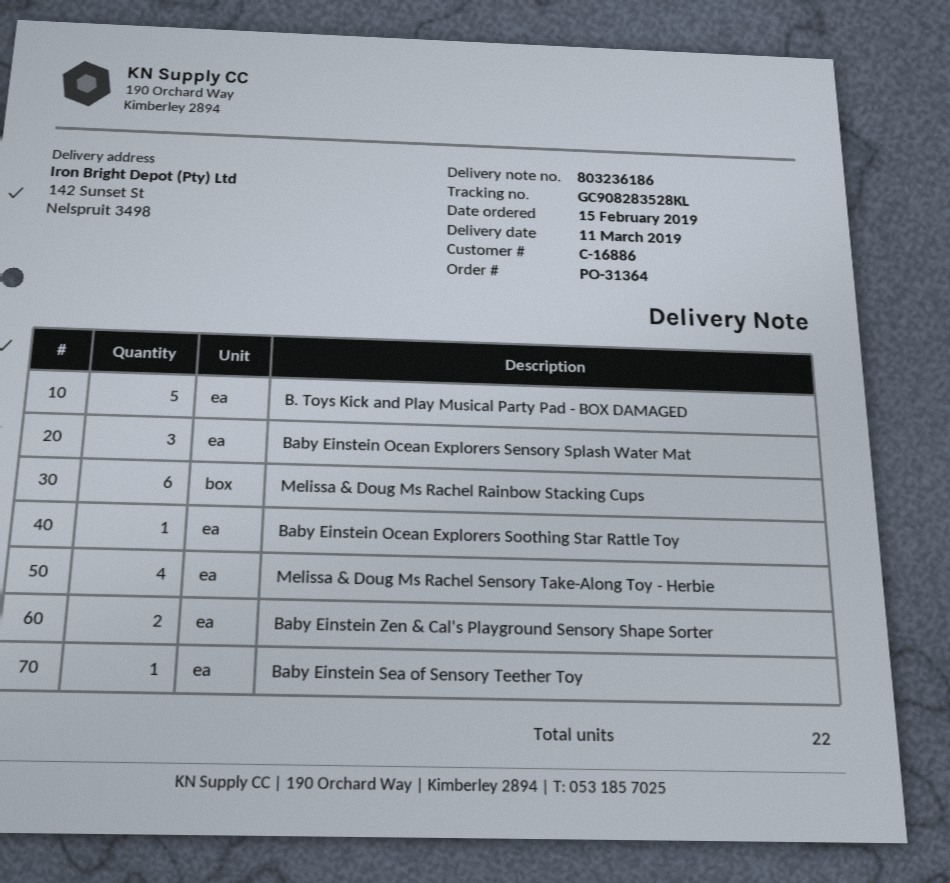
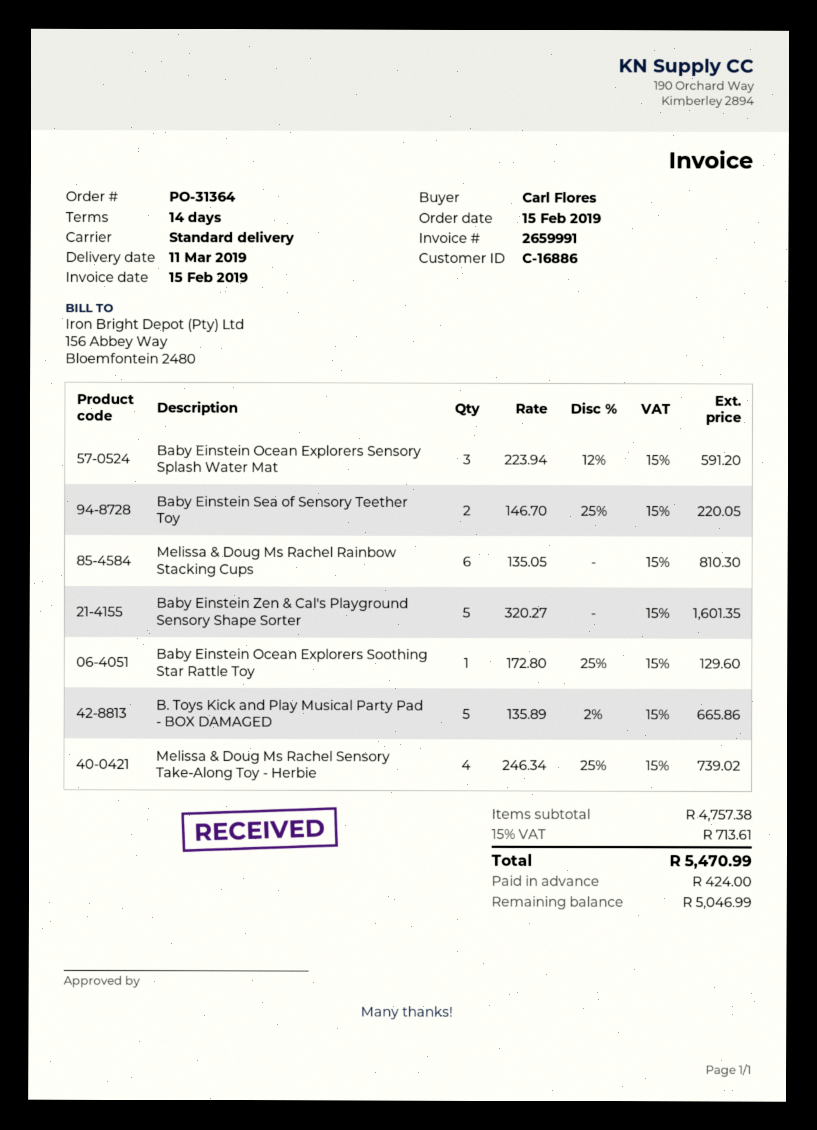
Baby Einstein Zen & Cal's Playground Sensory Shape Sorter: 2 -> 5
Baby Einstein Sea of Sensory Teether Toy: 1 -> 2

